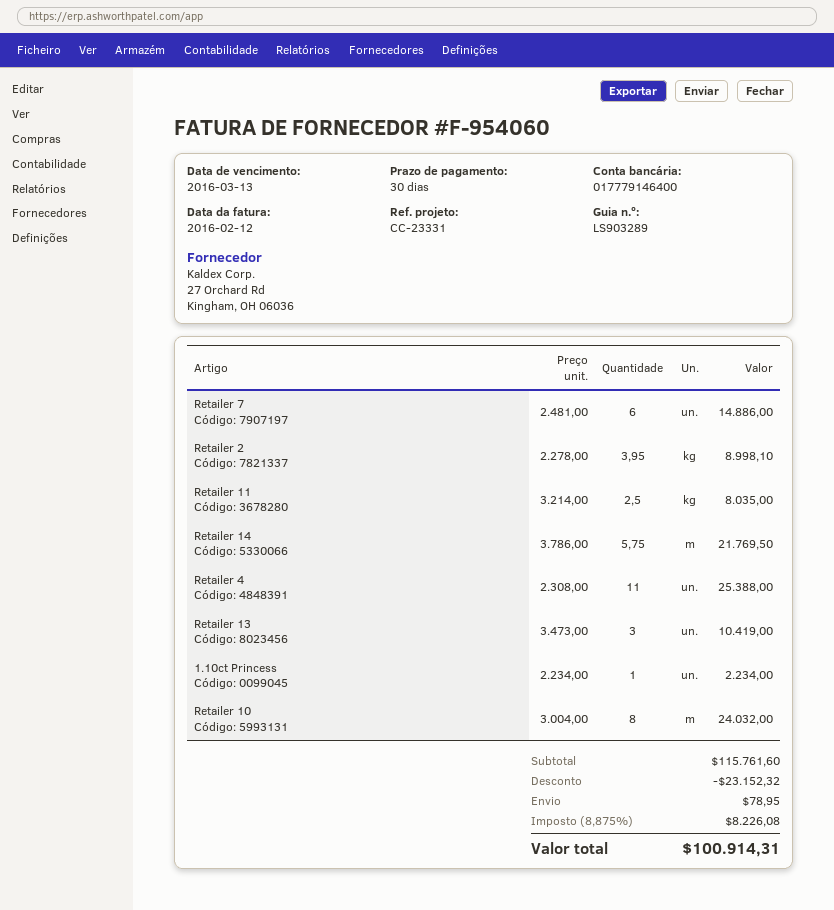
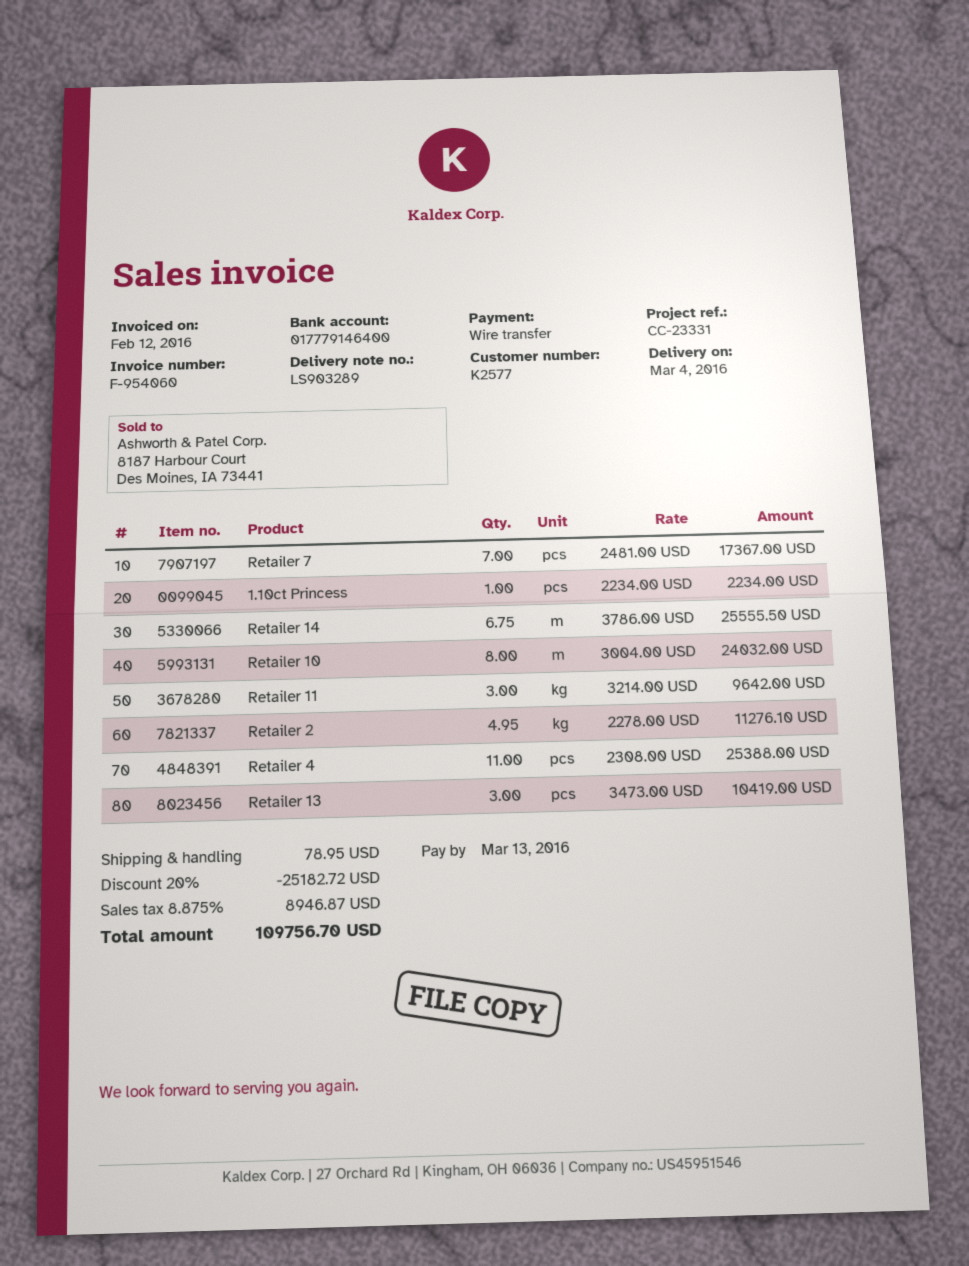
Retailer 7: 6 x 2481.00 = 14886.00 -> 7 x 2481.00 = 17367.00
Retailer 2: 3.95 x 2278.00 = 8998.10 -> 4.95 x 2278.00 = 11276.10
Retailer 11: 2.5 x 3214.00 = 8035.00 -> 3 x 3214.00 = 9642.00
Retailer 14: 5.75 x 3786.00 = 21769.50 -> 6.75 x 3786.00 = 25555.50
discount: 23152.32 -> 25182.72
tax: 8.875% = 8226.08 -> 8.875% = 8946.87
total: 100914.31 -> 109756.70

